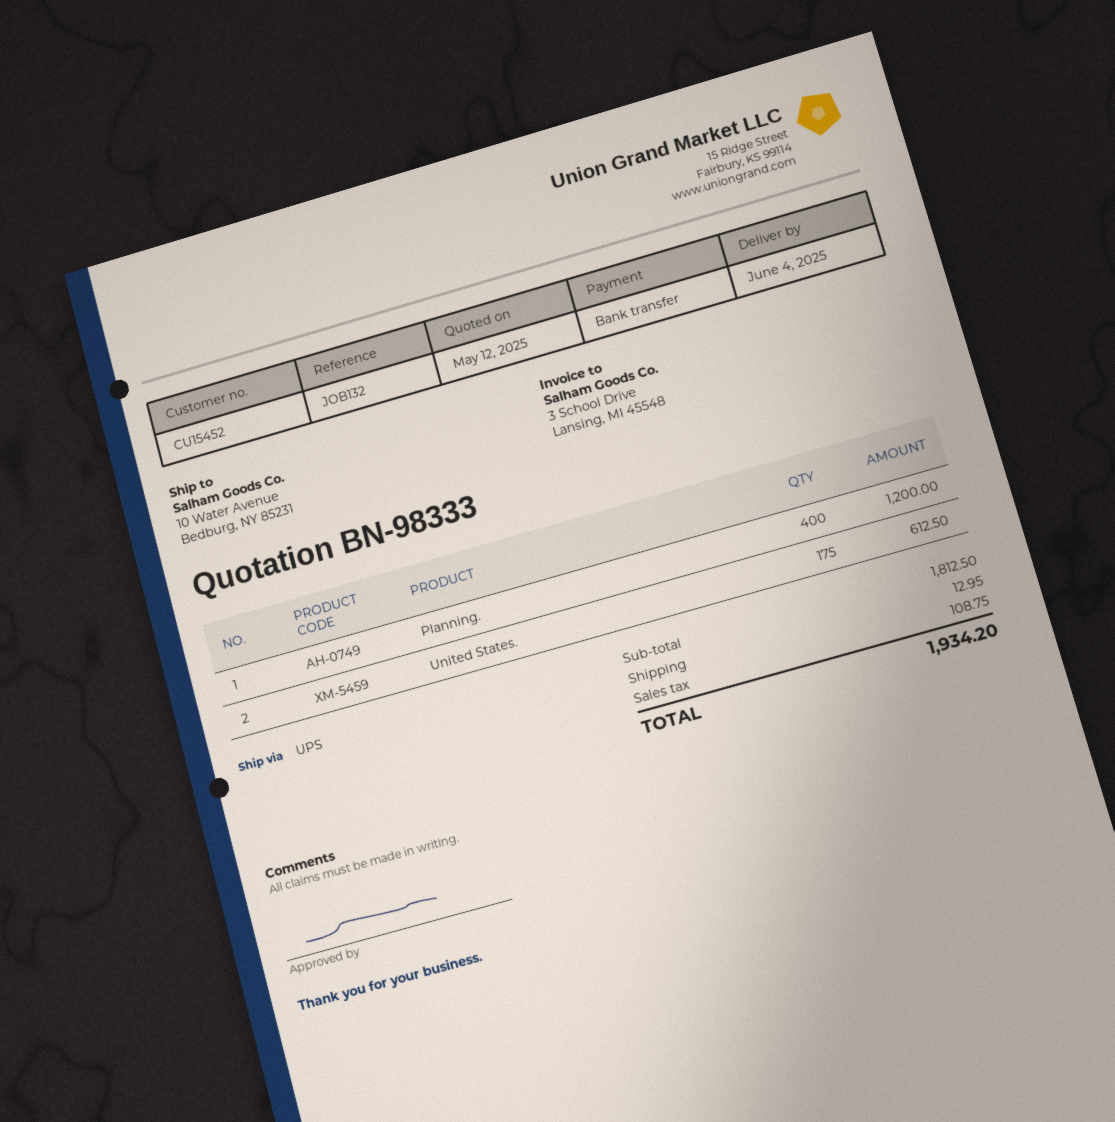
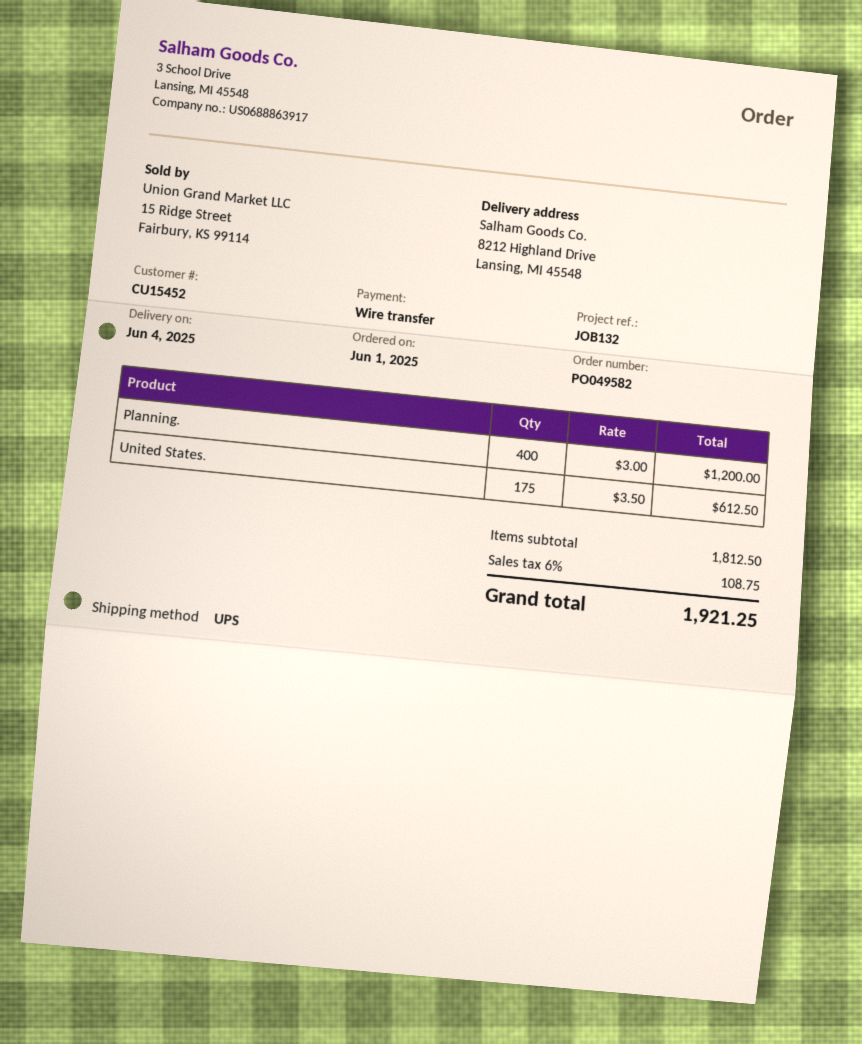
ship to: 10 Water Avenue, Bedburg, NY 85231 -> 8212 Highland Drive, Lansing, MI 45548
shipping: 12.95 -> none
total: 1934.20 -> 1921.25

